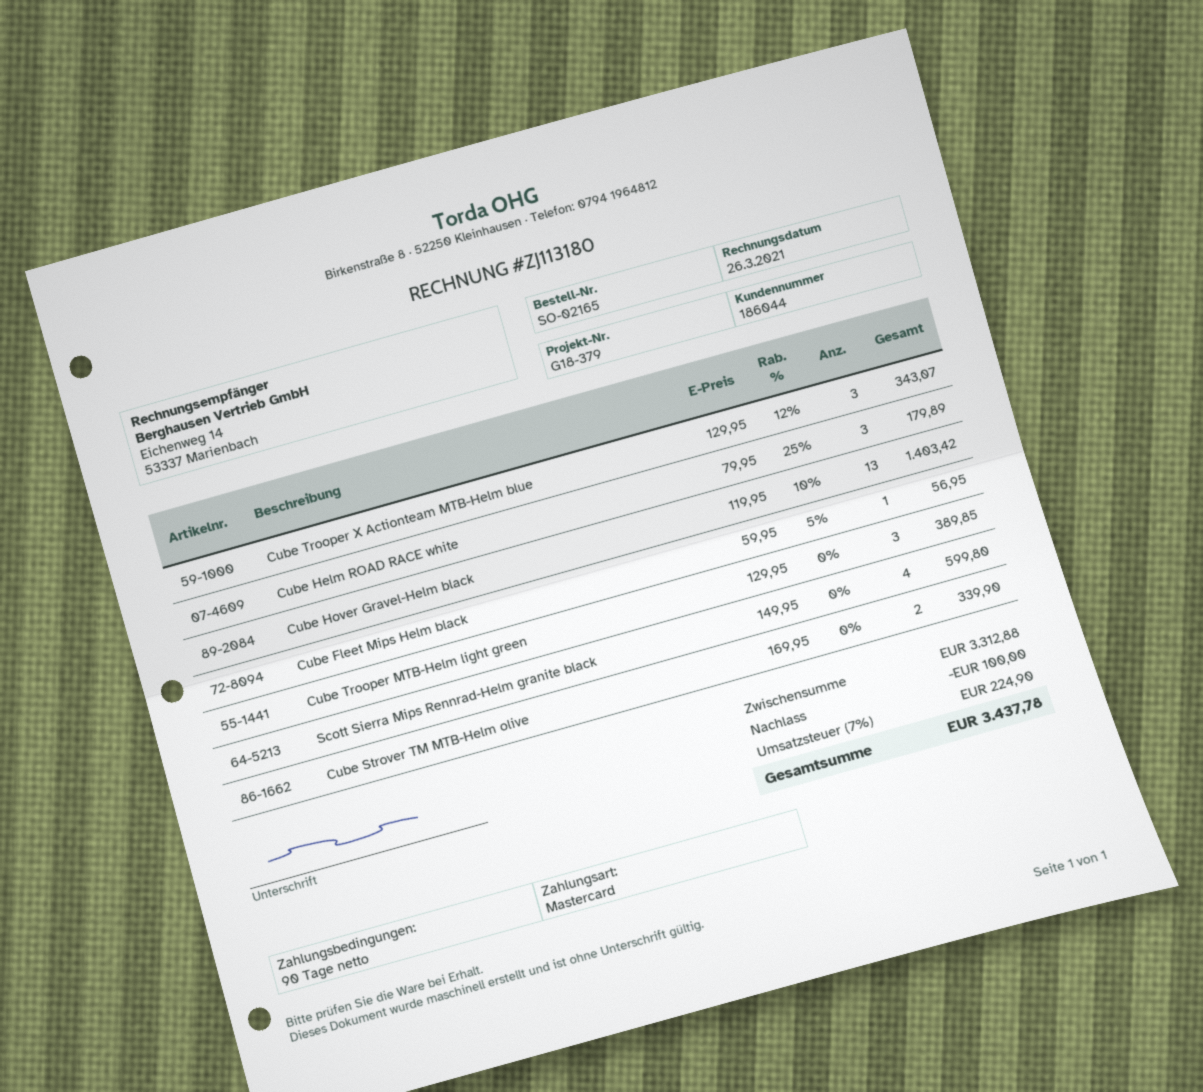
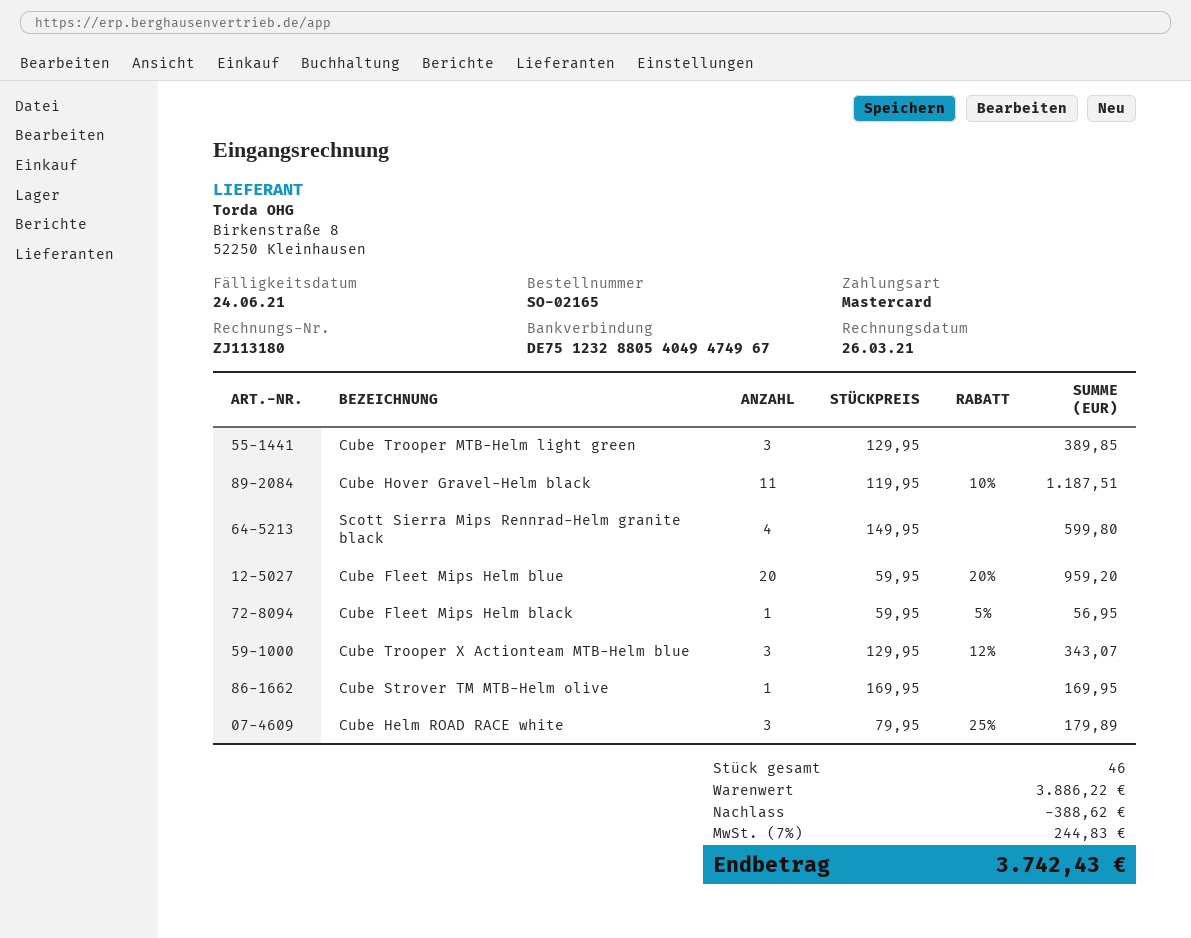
Cube Hover Gravel-Helm black: 13 x 119.95 - 10% = 1403.42 -> 11 x 119.95 - 10% = 1187.51
Cube Strover TM MTB-Helm olive: 2 x 169.95 = 339.90 -> 1 x 169.95 = 169.95
Cube Fleet Mips Helm blue: none -> 20 x 59.95 - 20% = 959.20
subtotal: 3312.88 -> 3886.22
discount: 100.00 -> 388.62
tax: 7% = 224.90 -> 7% = 244.83
total: 3437.78 -> 3742.43

